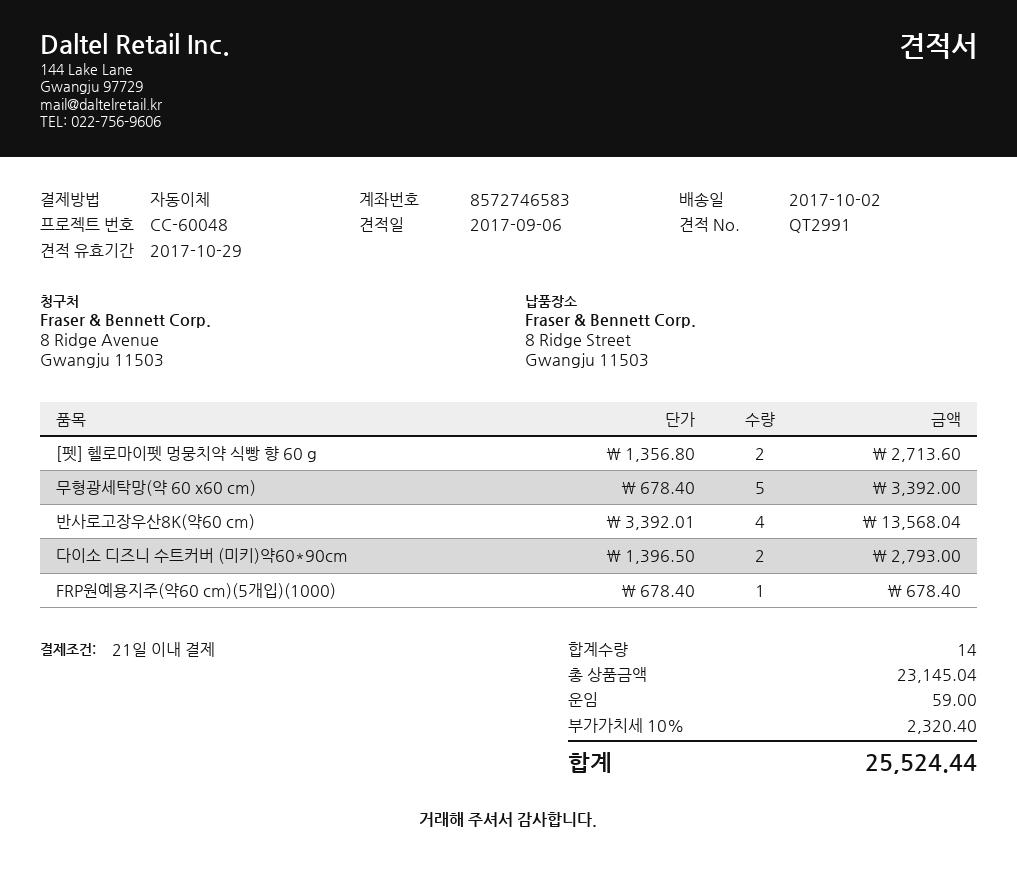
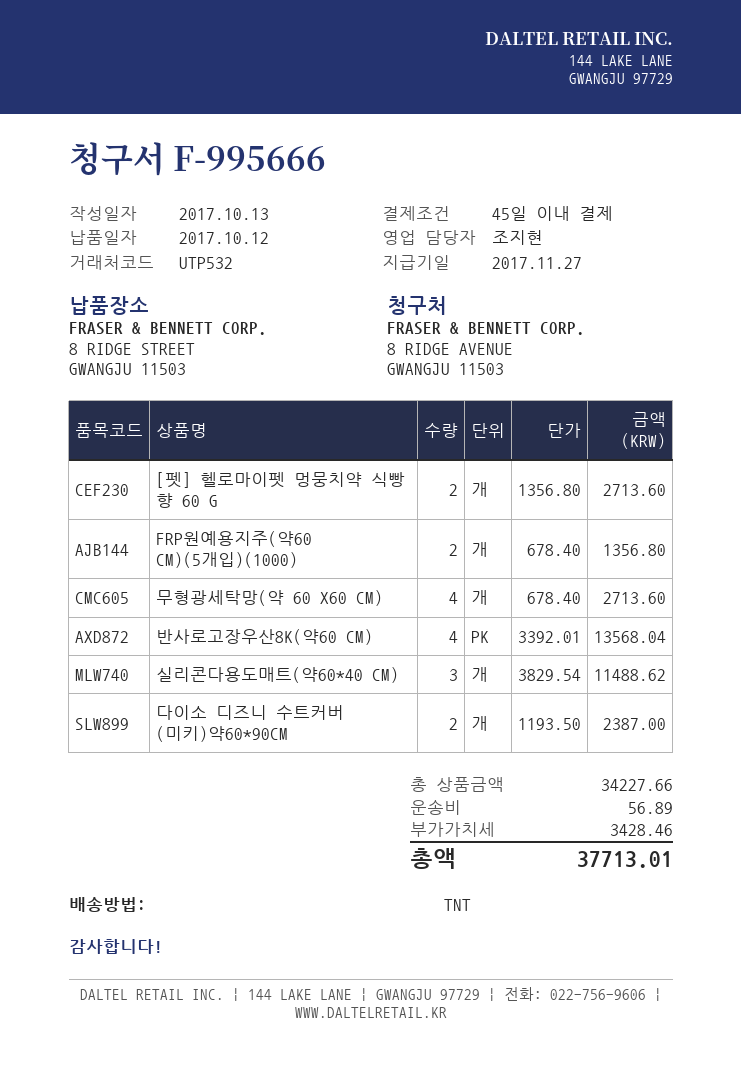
delivery date: 2017-10-02 -> 2017-10-12
payment terms: 21 days -> 45 days
무형광세탁망(약 60 x60 cm): 5 x 678.40 = 3392.00 -> 4 x 678.40 = 2713.60
다이소 디즈니 수트커버 (미키)약60*90cm: 2 x 1396.50 = 2793.00 -> 2 x 1193.50 = 2387.00
FRP원예용지주(약60 cm)(5개입)(1000): 1 x 678.40 = 678.40 -> 2 x 678.40 = 1356.80
실리콘다용도매트(약60*40 CM): none -> 3 x 3829.54 = 11488.62
subtotal: 23145.04 -> 34227.66
shipping: 59.00 -> 56.89
tax: 2320.40 -> 3428.46
total: 25524.44 -> 37713.01

